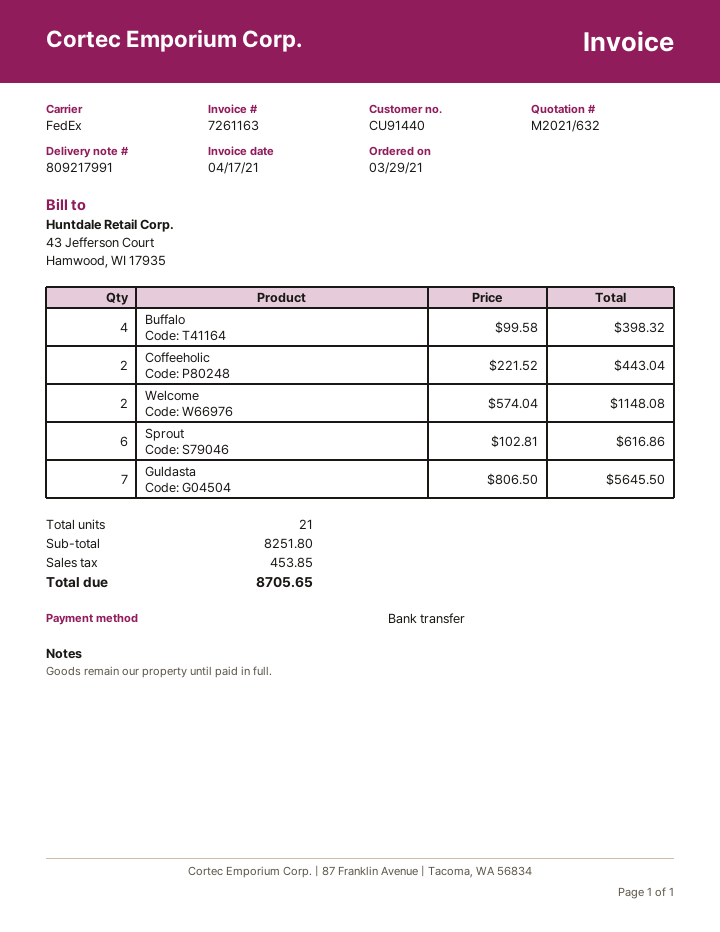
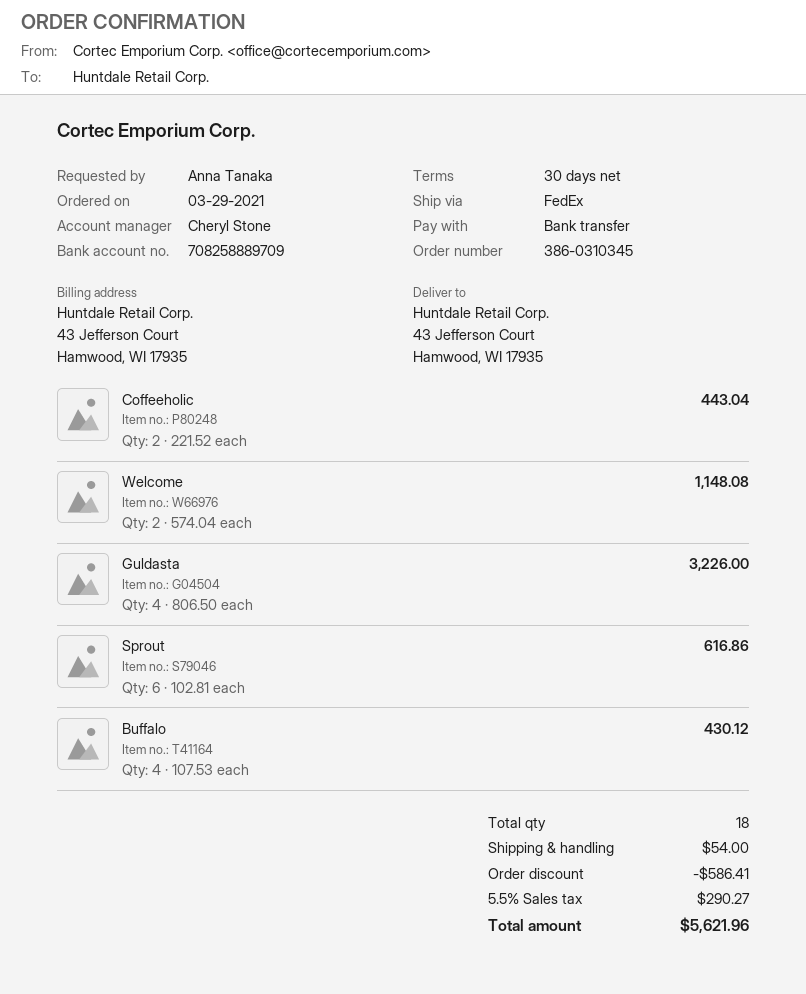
Buffalo: 4 x 99.58 = 398.32 -> 4 x 107.53 = 430.12
Guldasta: 7 x 806.50 = 5645.50 -> 4 x 806.50 = 3226.00
total quantity: 21 -> 18
discount: none -> 586.41
shipping: none -> 54.00
tax: 453.85 -> 290.27
total: 8705.65 -> 5621.96

